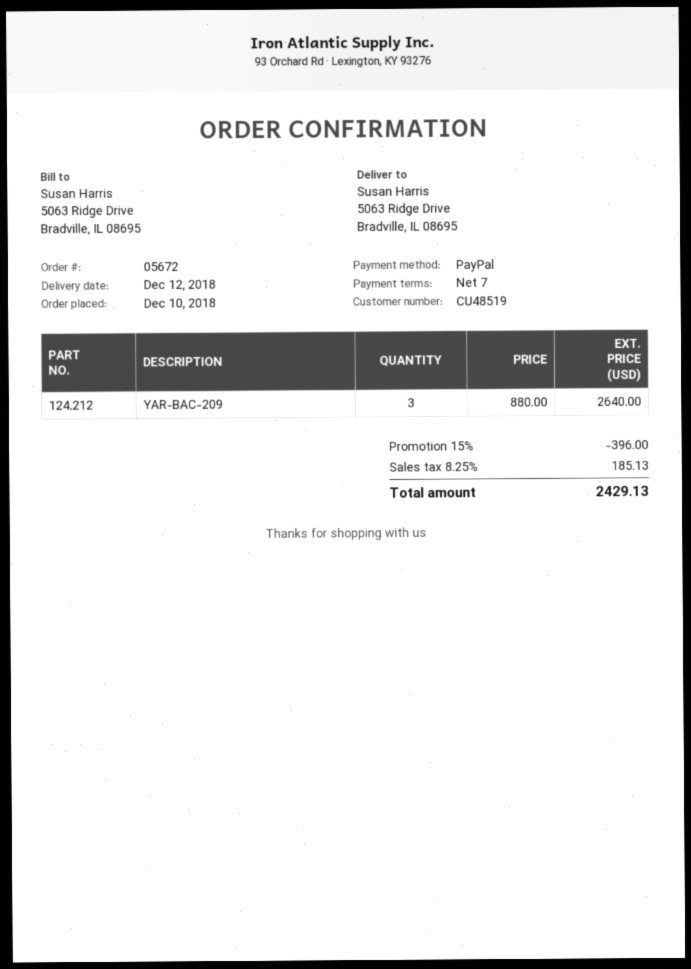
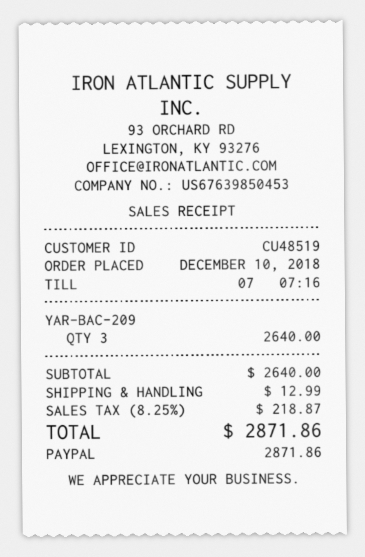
discount: 15% = 396.00 -> none
shipping: none -> 12.99
tax: 8.25% = 185.13 -> 8.25% = 218.87
total: 2429.13 -> 2871.86

